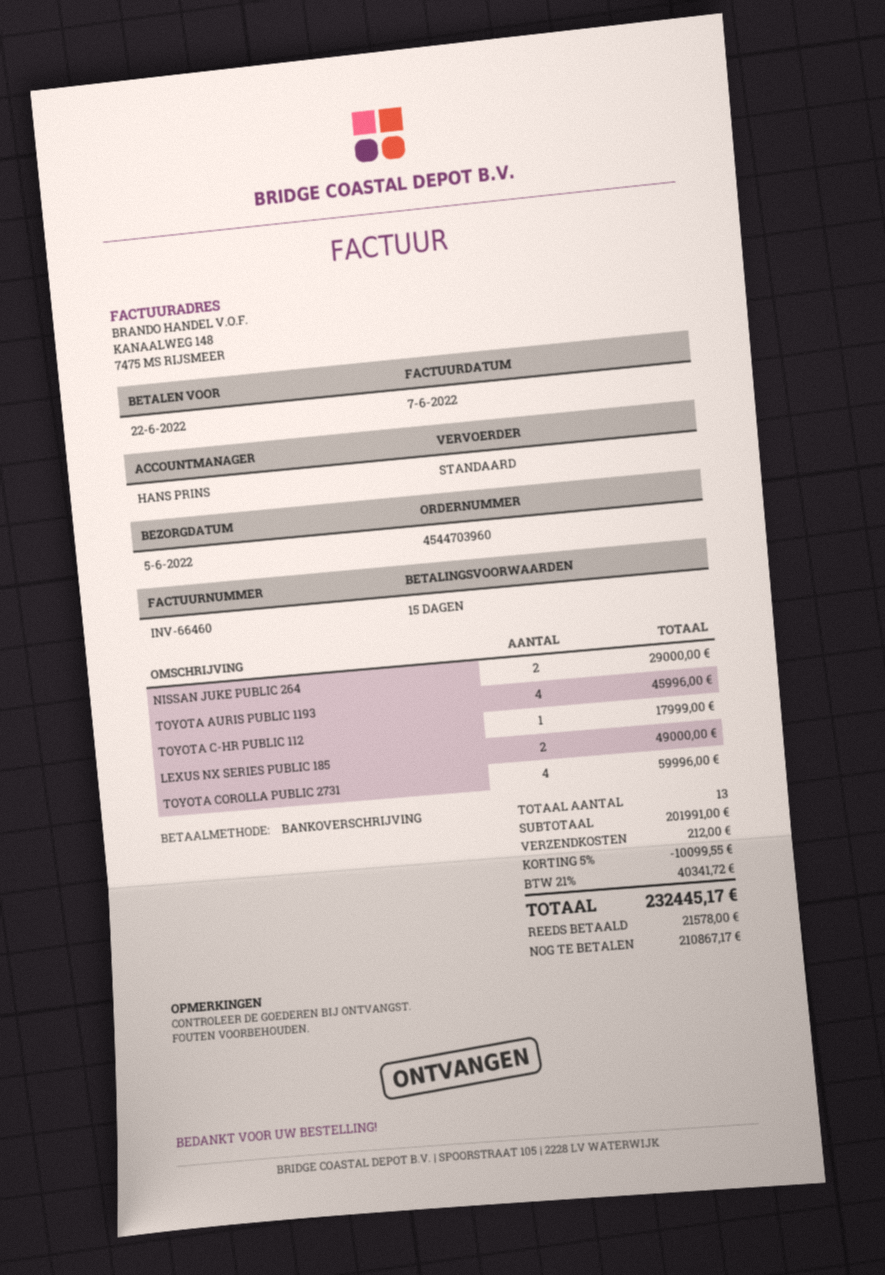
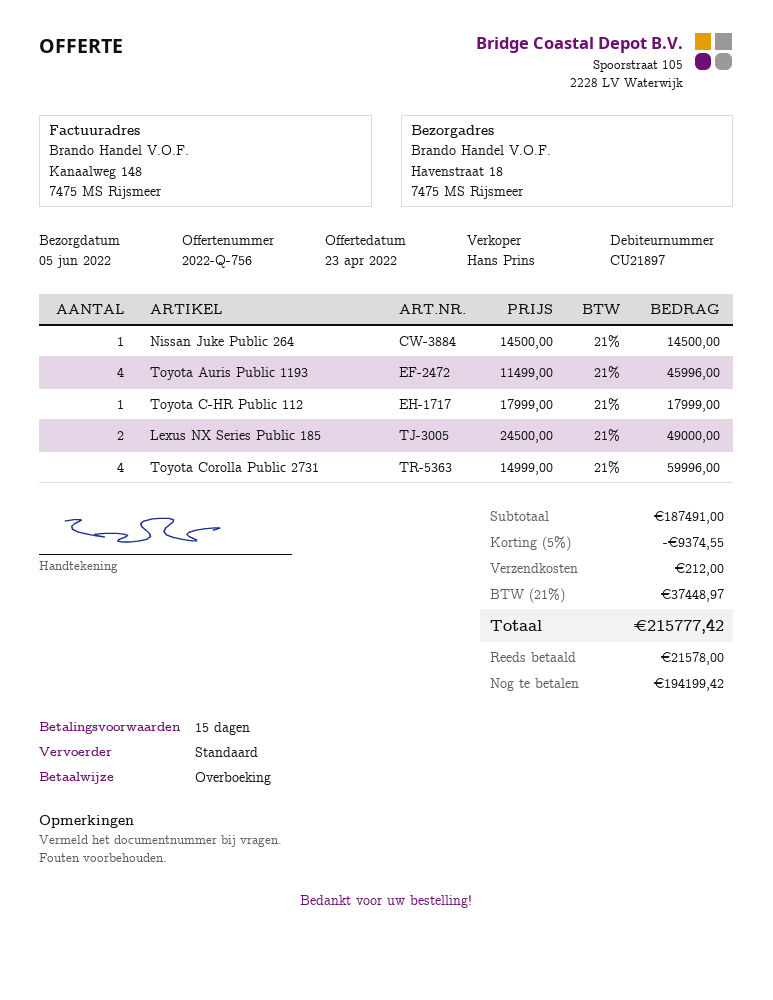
NISSAN JUKE PUBLIC 264: 2 for 29000.00 -> 1 for 14500.00
subtotal: 201991.00 -> 187491.00
discount: 5% = 10099.55 -> 5% = 9374.55
tax: 21% = 40341.72 -> 21% = 37448.97
total: 232445.17 -> 215777.42
balance: 210867.17 -> 194199.42

